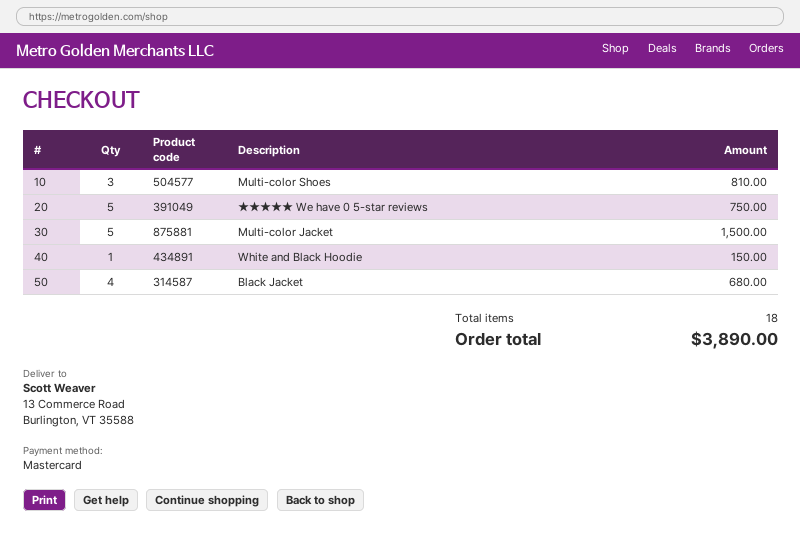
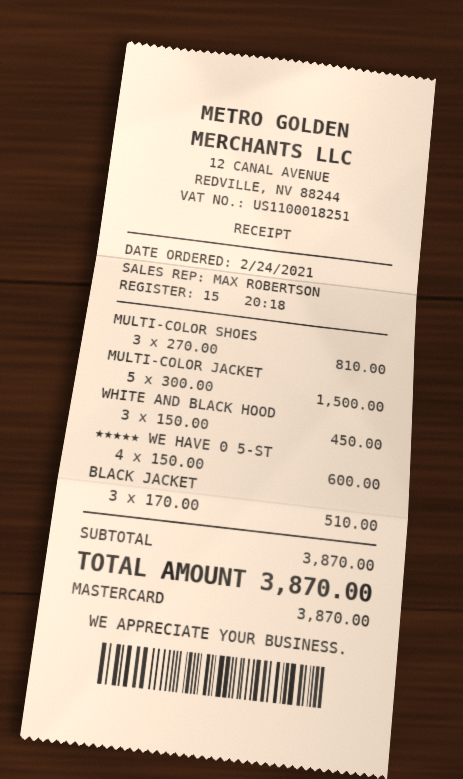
★★★★★ We have 0 5-star reviews: 5 for 750.00 -> 4 for 600.00
White and Black Hoodie: 1 for 150.00 -> 3 for 450.00
Black Jacket: 4 for 680.00 -> 3 for 510.00
total: 3890.00 -> 3870.00

